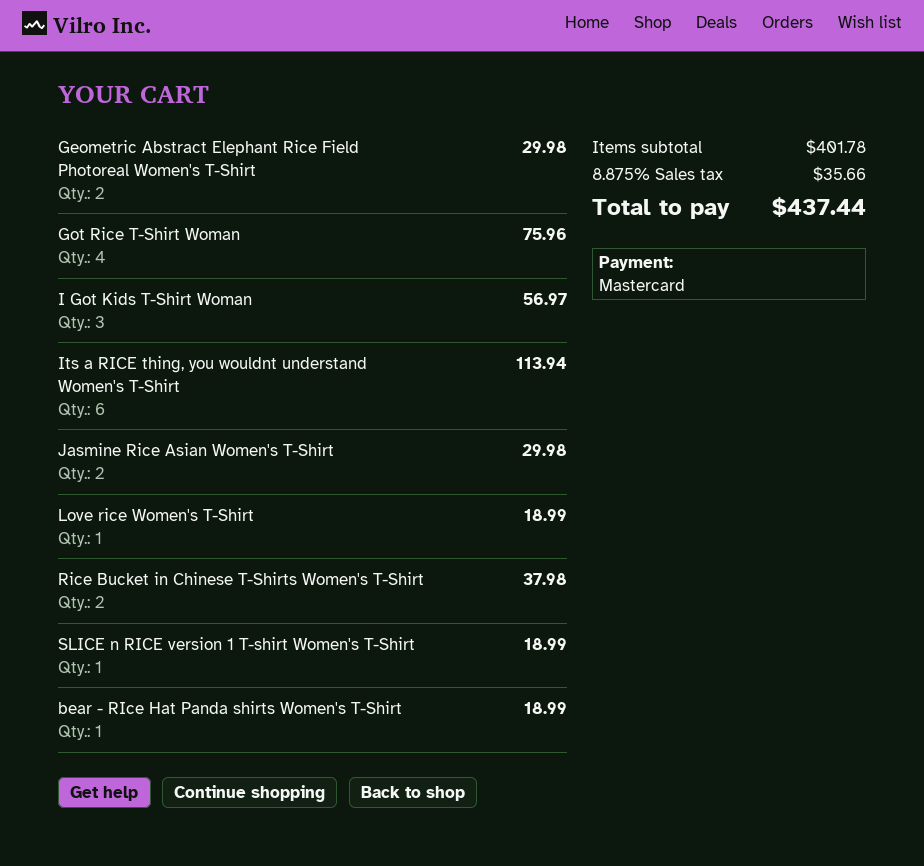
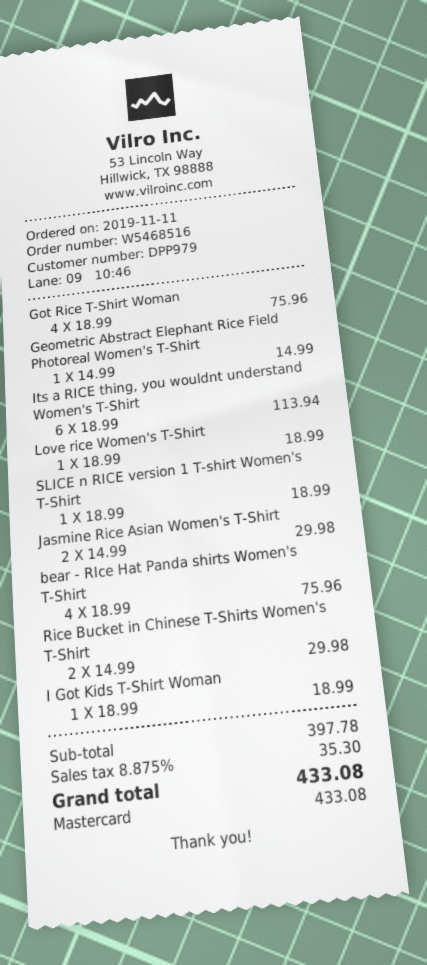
Geometric Abstract Elephant Rice Field Photoreal Women's T-Shirt: 2 for 29.98 -> 1 for 14.99
I Got Kids T-Shirt Woman: 3 for 56.97 -> 1 for 18.99
Rice Bucket in Chinese T-Shirts Women's T-Shirt: 2 for 37.98 -> 2 for 29.98
bear - RIce Hat Panda shirts Women's T-Shirt: 1 for 18.99 -> 4 for 75.96
subtotal: 401.78 -> 397.78
tax: 8.875% = 35.66 -> 8.875% = 35.30
total: 437.44 -> 433.08

